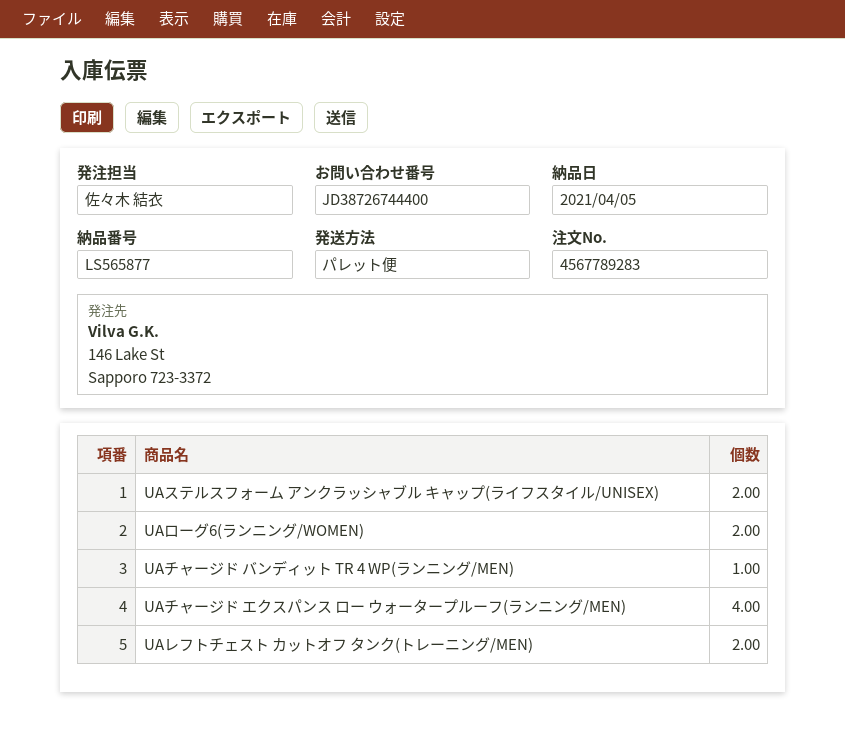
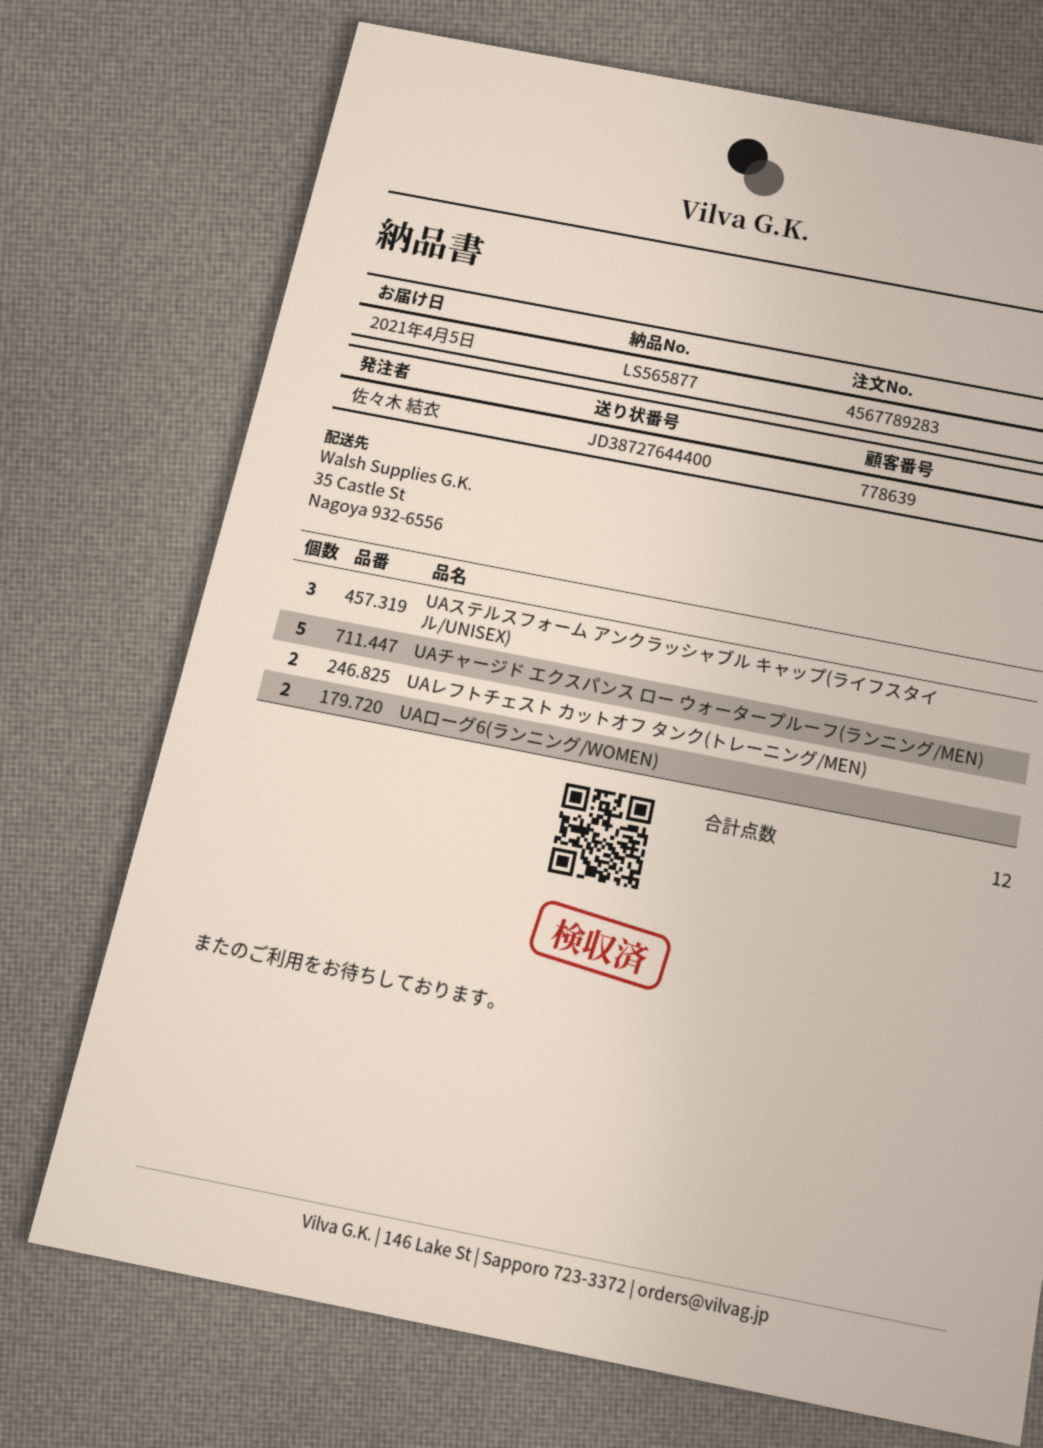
tracking number: JD38726744400 -> JD38727644400
UAステルスフォーム アンクラッシャブル キャップ(ライフスタイル/UNISEX): 2 -> 3
UAチャージド バンディット TR 4 WP(ランニング/MEN): 1 -> none
UAチャージド エクスパンス ロー ウォータープルーフ(ランニング/MEN): 4 -> 5

